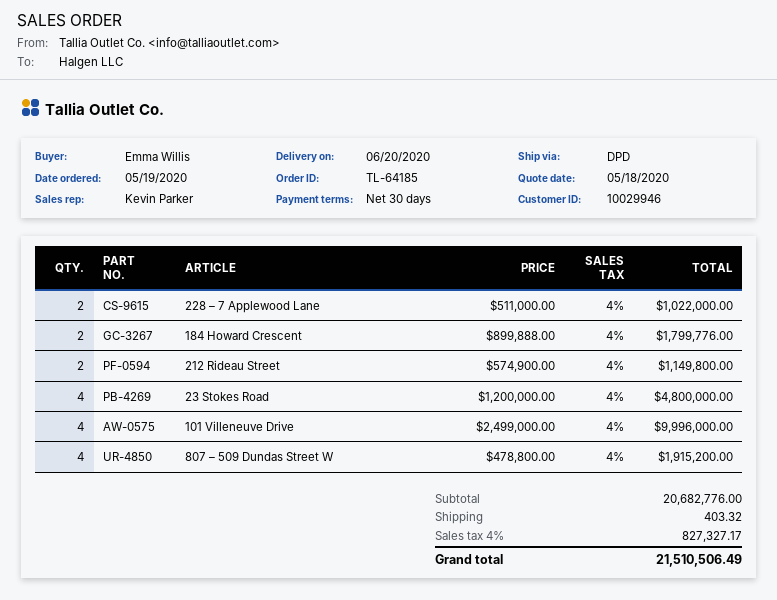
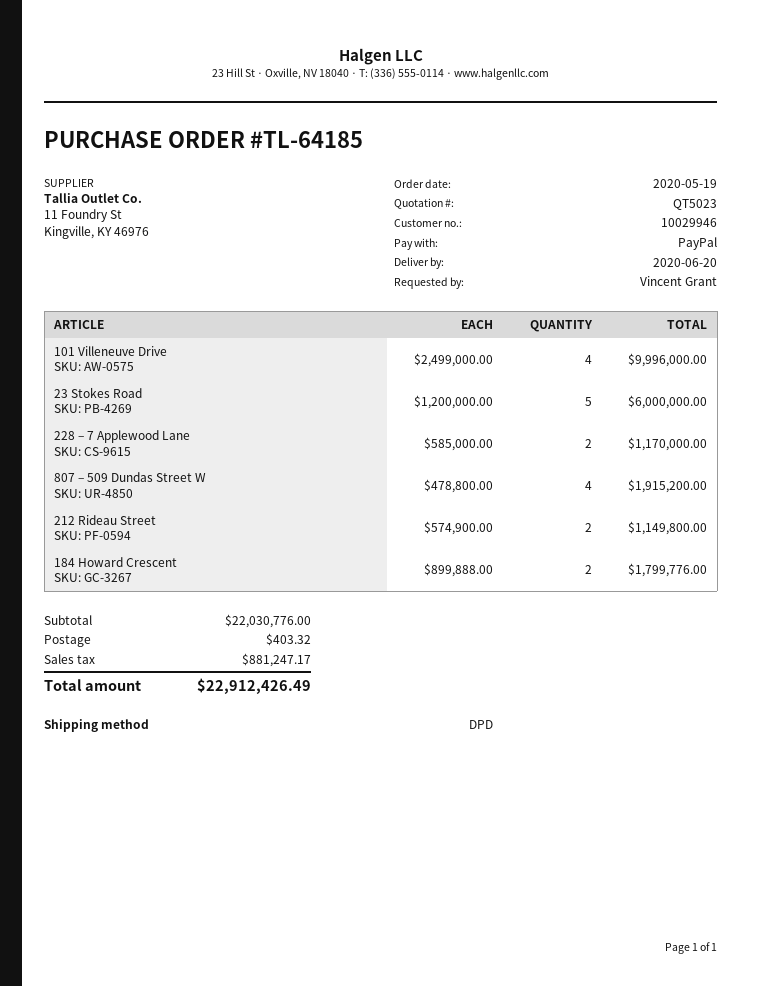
ordered by: Emma Willis -> Vincent Grant
228 – 7 Applewood Lane: 2 x 511000.00 = 1022000.00 -> 2 x 585000.00 = 1170000.00
23 Stokes Road: 4 x 1200000.00 = 4800000.00 -> 5 x 1200000.00 = 6000000.00
subtotal: 20682776.00 -> 22030776.00
tax: 827327.17 -> 881247.17
total: 21510506.49 -> 22912426.49

